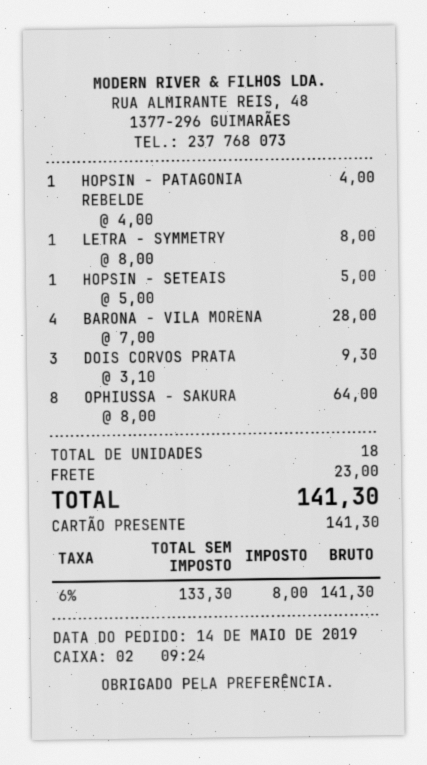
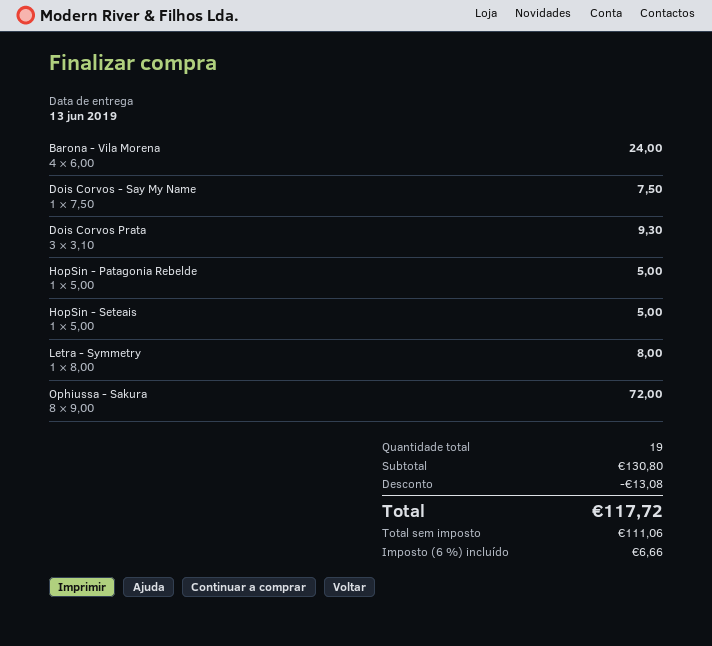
HOPSIN - PATAGONIA REBELDE: 1 x 4.00 = 4.00 -> 1 x 5.00 = 5.00
BARONA - VILA MORENA: 4 x 7.00 = 28.00 -> 4 x 6.00 = 24.00
OPHIUSSA - SAKURA: 8 x 8.00 = 64.00 -> 8 x 9.00 = 72.00
Dois Corvos - Say My Name: none -> 1 x 7.50 = 7.50
total quantity: 18 -> 19
discount: none -> 13.08
shipping: 23.00 -> none
net: 133.30 -> 111.06
tax: 6% = 8.00 -> 6% = 6.66
total: 141.30 -> 117.72

